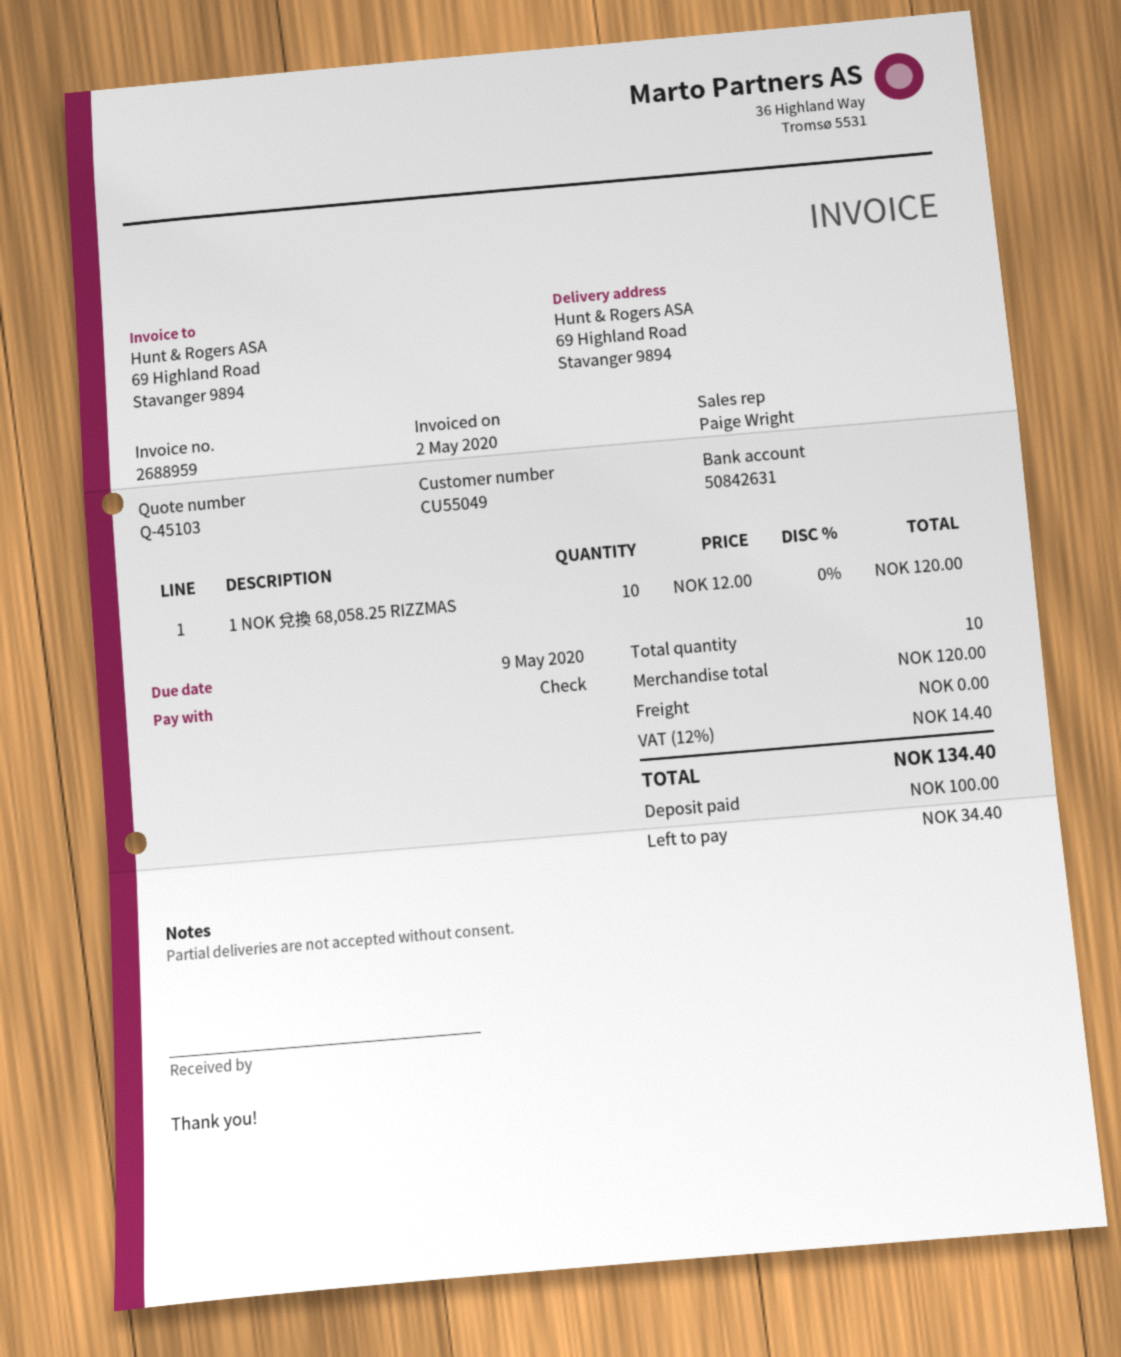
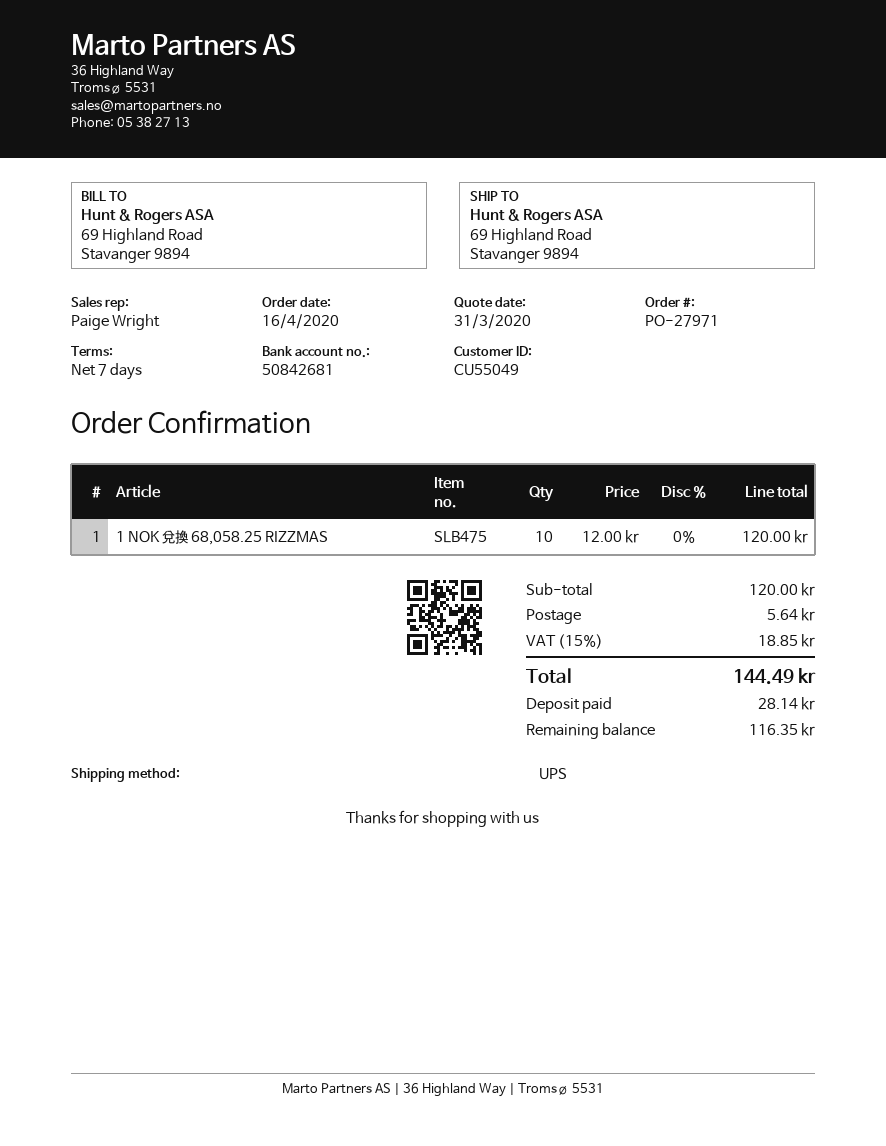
bank account: 50842631 -> 50842681
shipping: 0.00 -> 5.64
tax: 12% = 14.40 -> 15% = 18.85
total: 134.40 -> 144.49
deposit: 100.00 -> 28.14
balance: 34.40 -> 116.35

